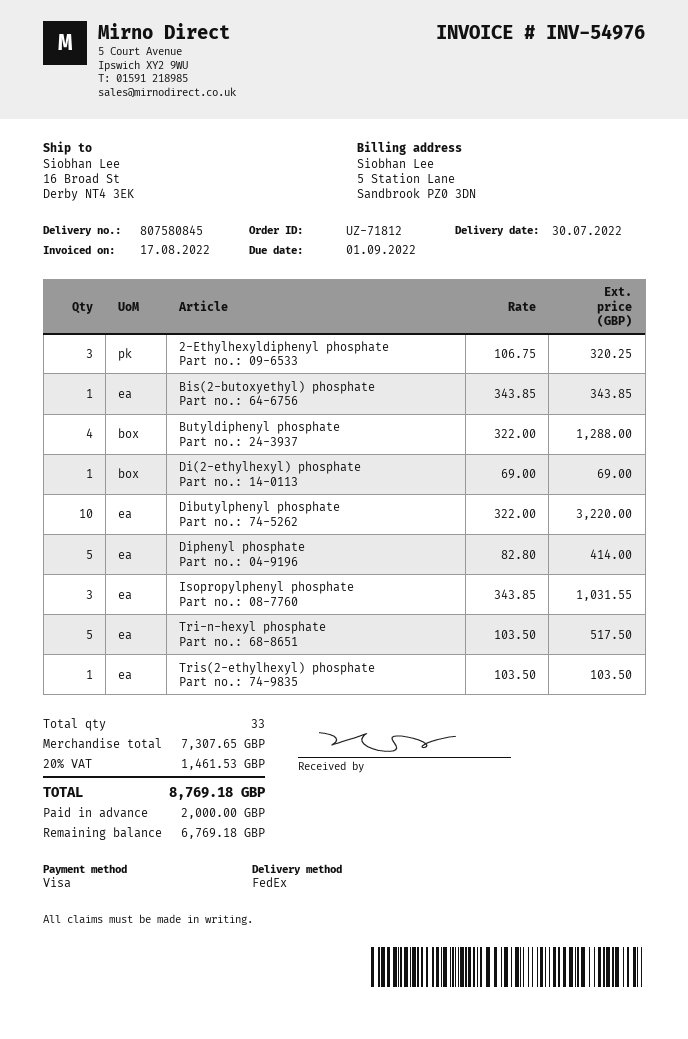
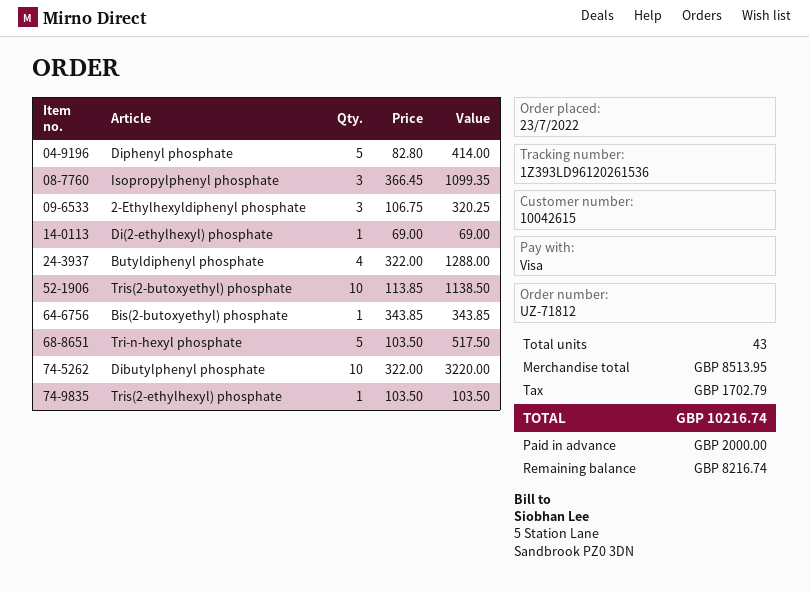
Isopropylphenyl phosphate: 3 x 343.85 = 1031.55 -> 3 x 366.45 = 1099.35
Tris(2-butoxyethyl) phosphate: none -> 10 x 113.85 = 1138.50
total quantity: 33 -> 43
subtotal: 7307.65 -> 8513.95
tax: 1461.53 -> 1702.79
total: 8769.18 -> 10216.74
balance: 6769.18 -> 8216.74

